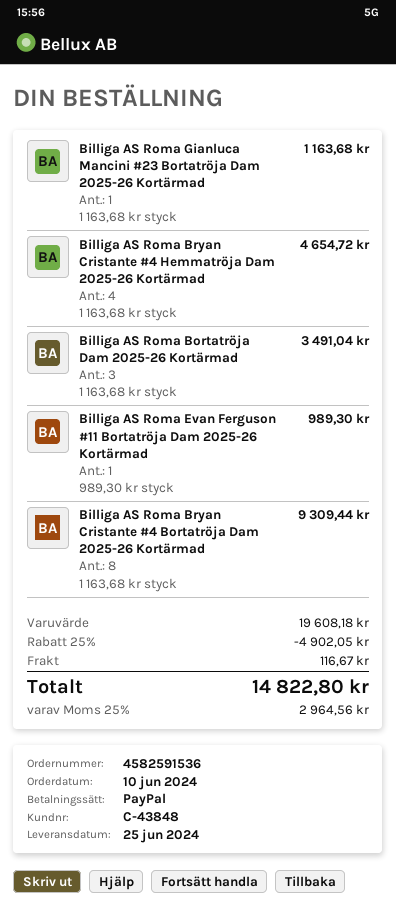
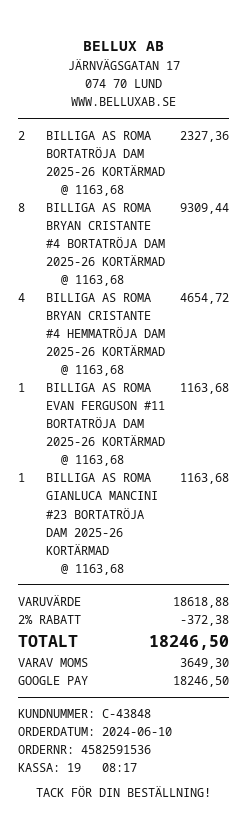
payment method: PayPal -> Google Pay
Billiga AS Roma Bortatröja Dam 2025-26 Kortärmad: 3 x 1163.68 = 3491.04 -> 2 x 1163.68 = 2327.36
Billiga AS Roma Evan Ferguson #11 Bortatröja Dam 2025-26 Kortärmad: 1 x 989.30 = 989.30 -> 1 x 1163.68 = 1163.68
subtotal: 19608.18 -> 18618.88
discount: 25% = 4902.05 -> 2% = 372.38
shipping: 116.67 -> none
tax: 2964.56 -> 3649.30
total: 14822.80 -> 18246.50

